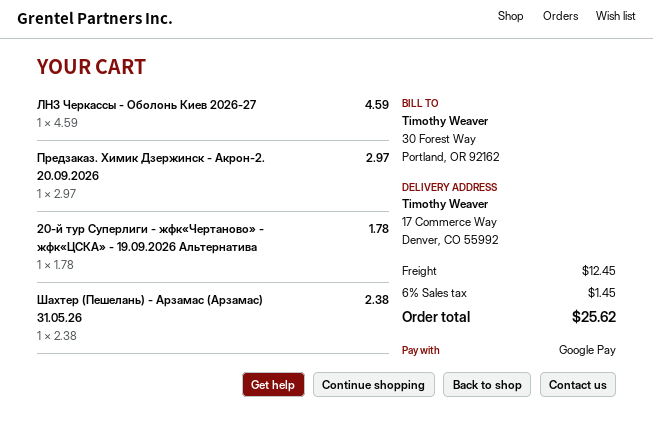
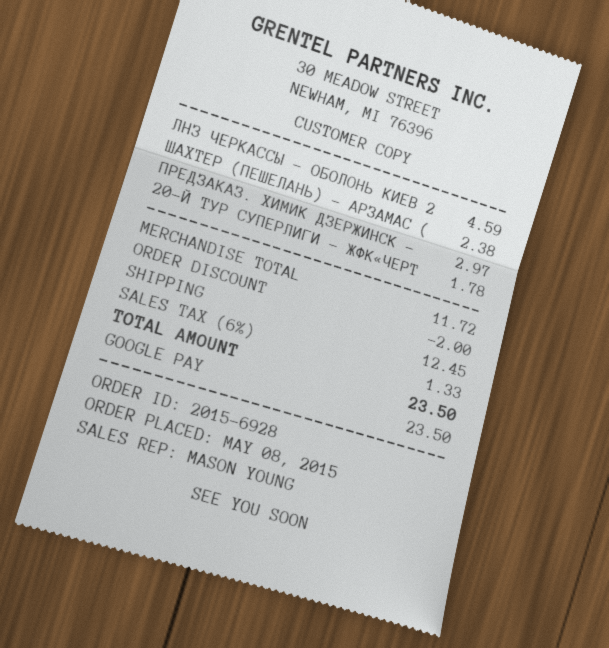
discount: none -> 2.00
tax: 6% = 1.45 -> 6% = 1.33
total: 25.62 -> 23.50

